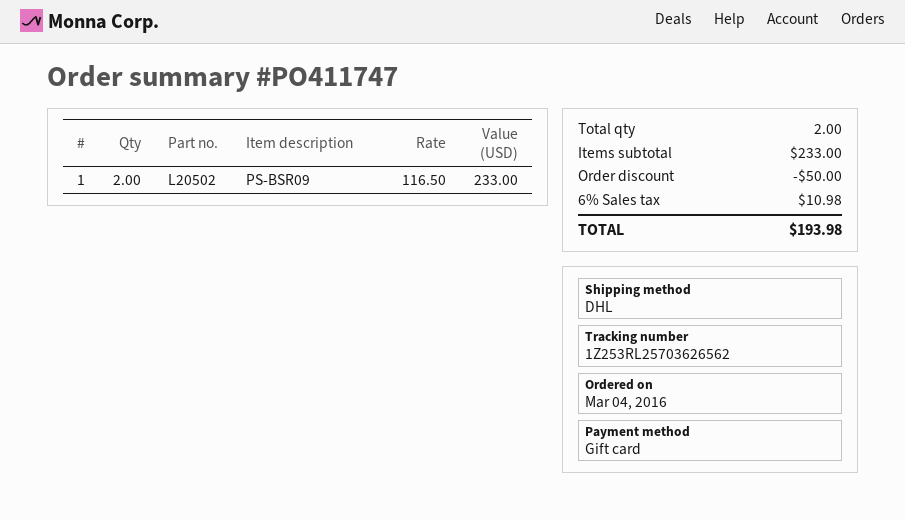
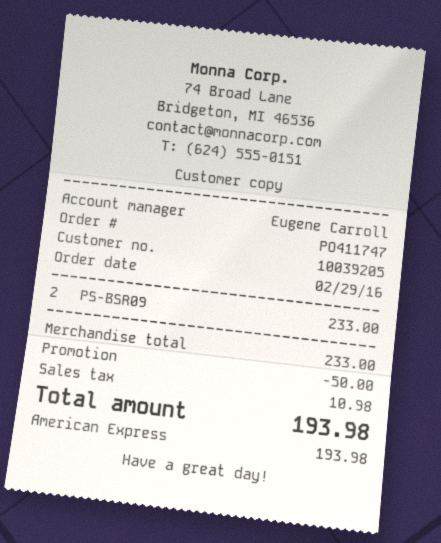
order date: 2016-03-04 -> 2016-02-29
payment method: gift card -> American Express

